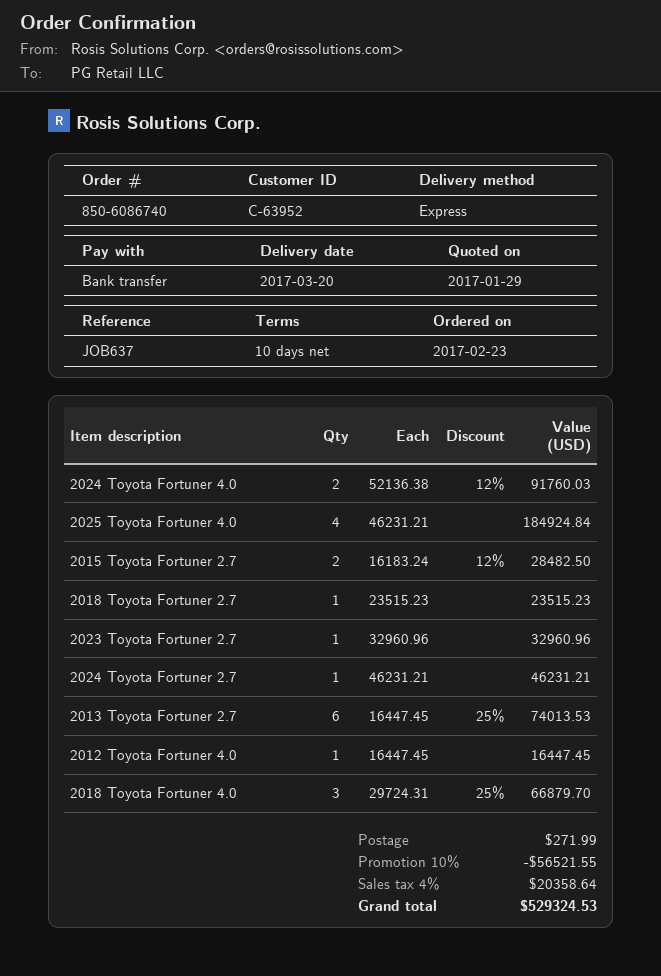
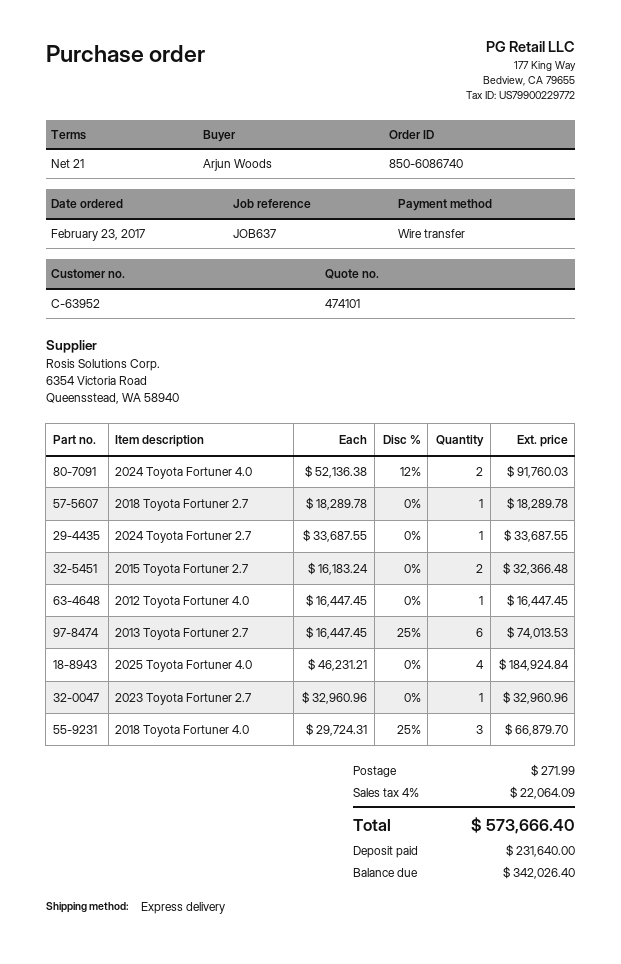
payment terms: 10 days -> 21 days
2015 Toyota Fortuner 2.7: 2 x 16183.24 - 12% = 28482.50 -> 2 x 16183.24 = 32366.48
2018 Toyota Fortuner 2.7: 1 x 23515.23 = 23515.23 -> 1 x 18289.78 = 18289.78
2024 Toyota Fortuner 2.7: 1 x 46231.21 = 46231.21 -> 1 x 33687.55 = 33687.55
discount: 10% = 56521.55 -> none
tax: 4% = 20358.64 -> 4% = 22064.09
total: 529324.53 -> 573666.40

